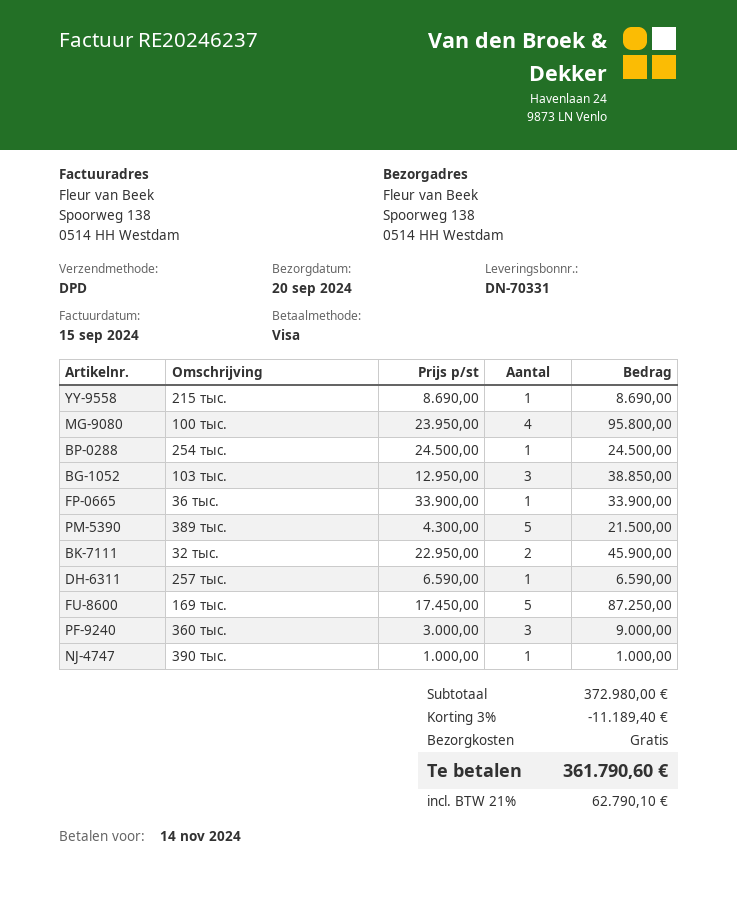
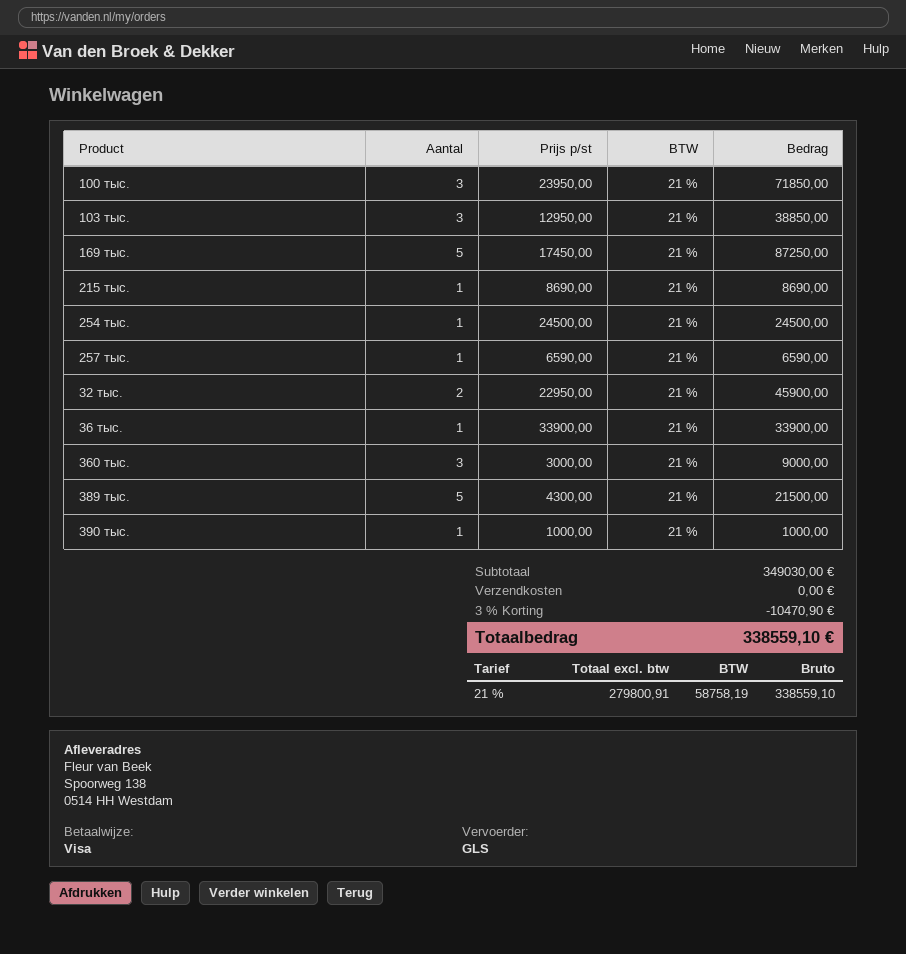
shipping method: DPD -> GLS
100 тыс.: 4 x 23950.00 = 95800.00 -> 3 x 23950.00 = 71850.00
subtotal: 372980.00 -> 349030.00
discount: 3% = 11189.40 -> 3% = 10470.90
tax: 21% = 62790.10 -> 21% = 58758.19
total: 361790.60 -> 338559.10

